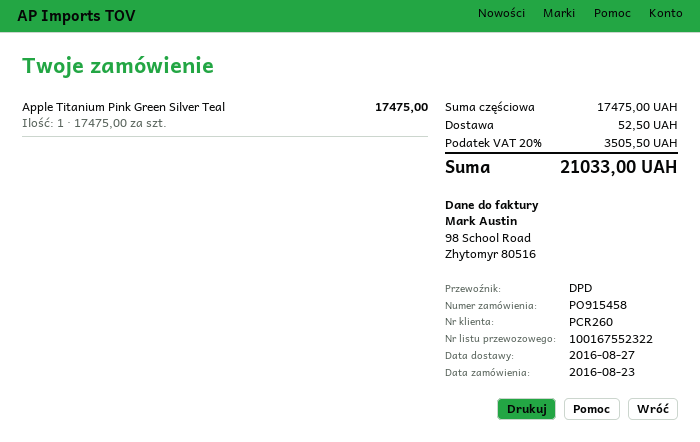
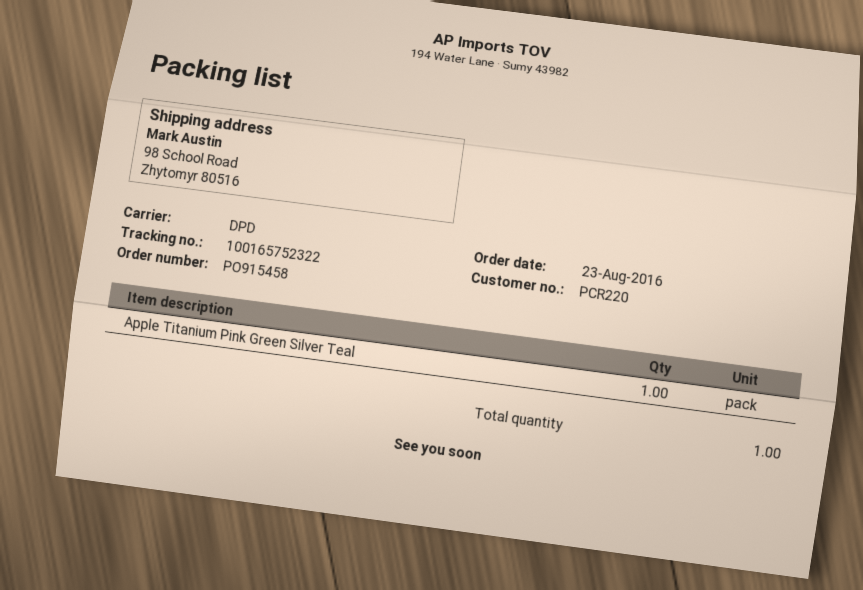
customer number: PCR260 -> PCR220
tracking number: 100167552322 -> 100165752322

